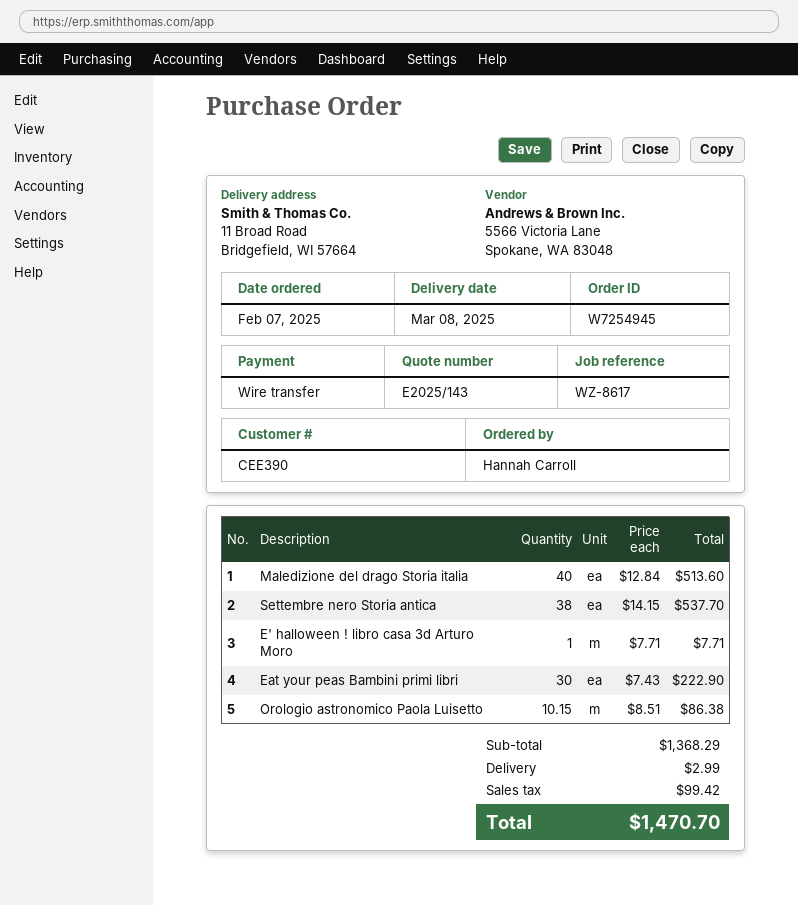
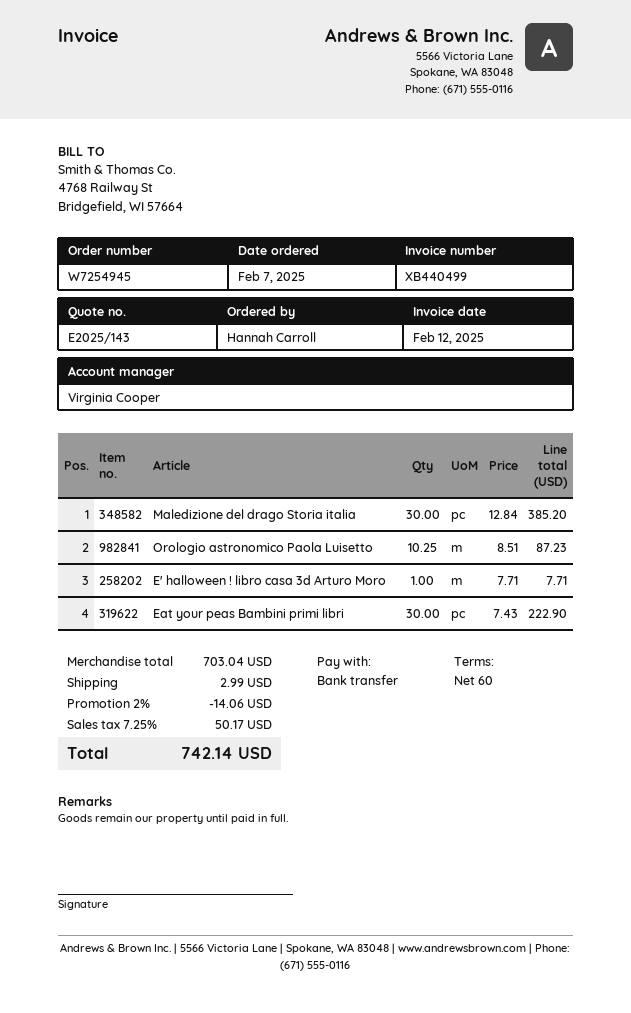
Maledizione del drago Storia italia: 40 x 12.84 = 513.60 -> 30 x 12.84 = 385.20
Settembre nero Storia antica: 38 x 14.15 = 537.70 -> none
Orologio astronomico Paola Luisetto: 10.15 x 8.51 = 86.38 -> 10.25 x 8.51 = 87.23
subtotal: 1368.29 -> 703.04
discount: none -> 2% = 14.06
tax: 99.42 -> 50.17
total: 1470.70 -> 742.14

